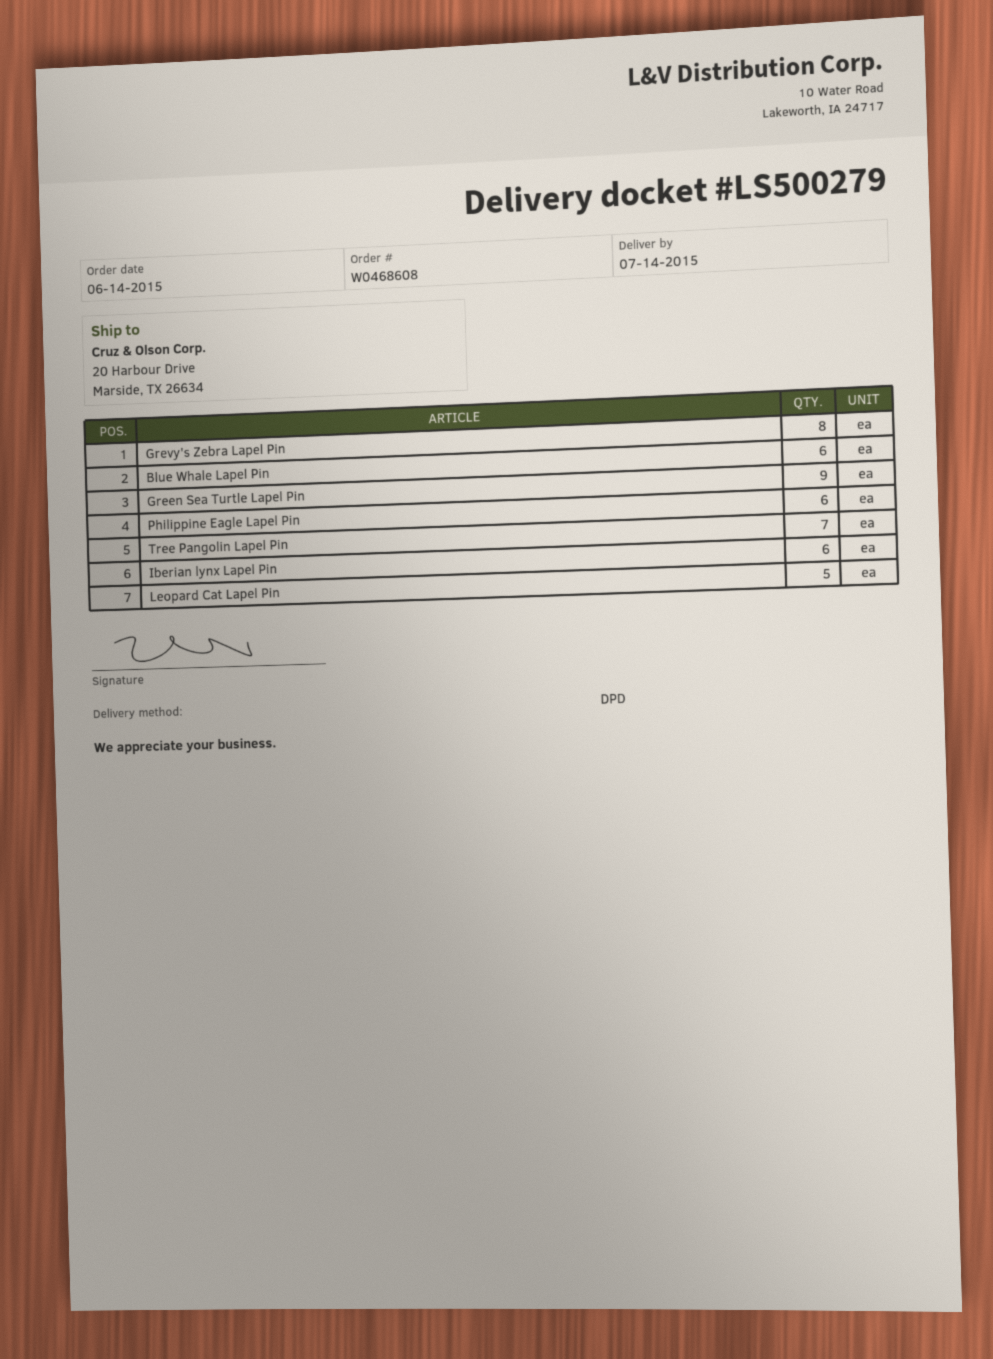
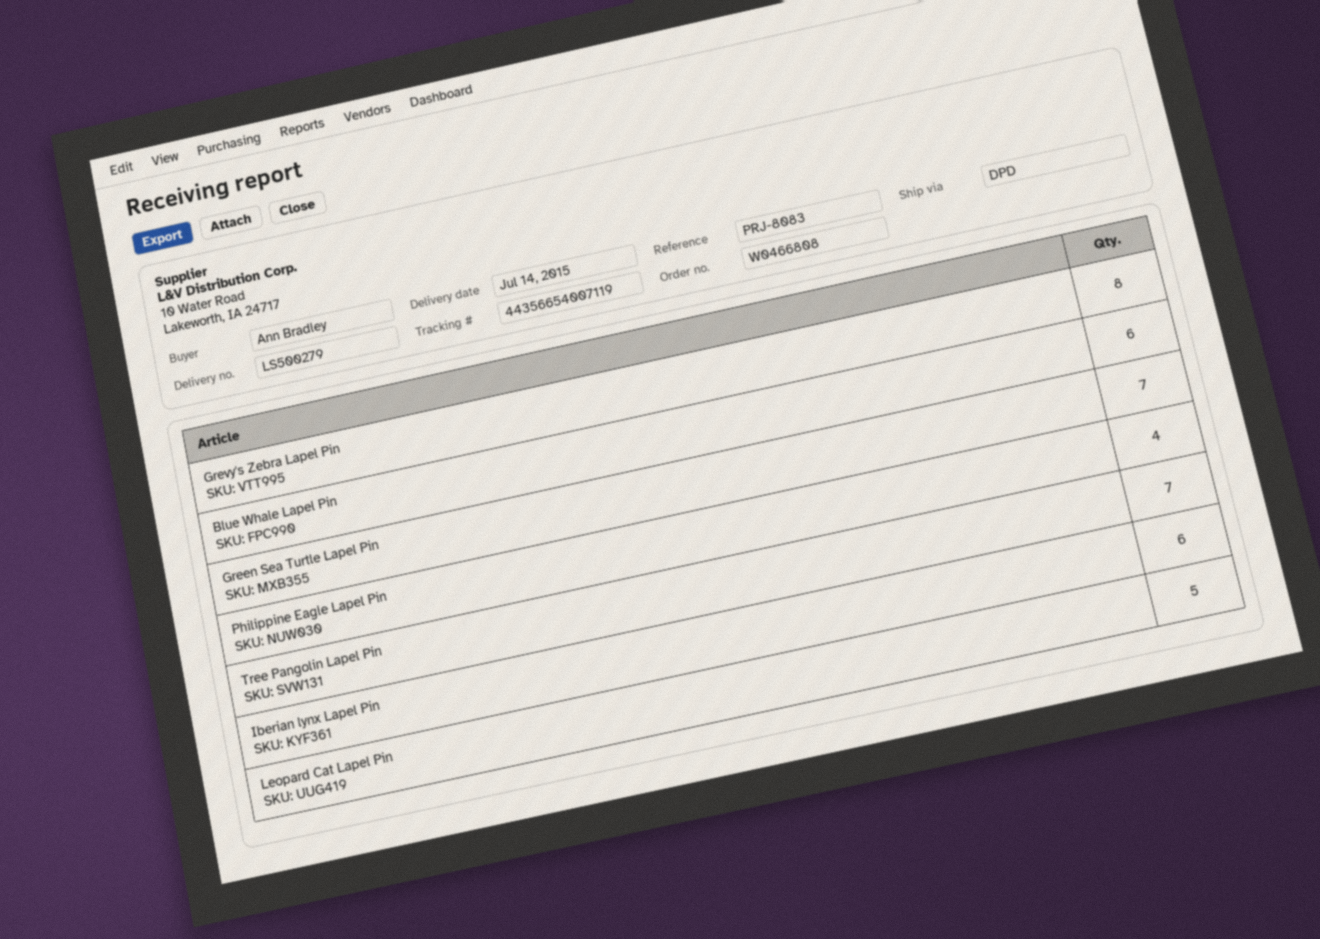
order number: W0468608 -> W0466808
Green Sea Turtle Lapel Pin: 9 -> 7
Philippine Eagle Lapel Pin: 6 -> 4

